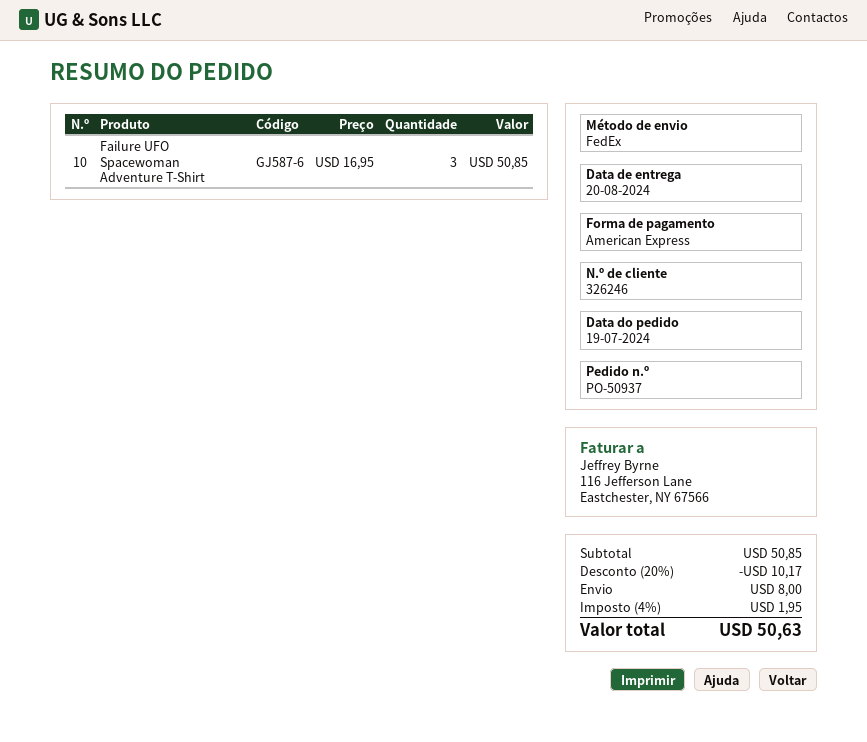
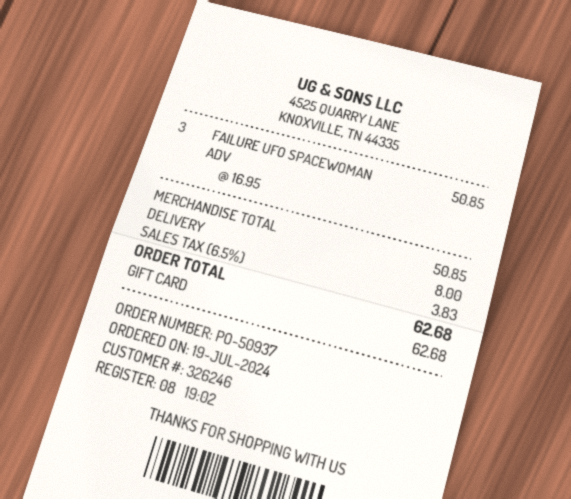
payment method: American Express -> gift card
discount: 20% = 10.17 -> none
tax: 4% = 1.95 -> 6.5% = 3.83
total: 50.63 -> 62.68

